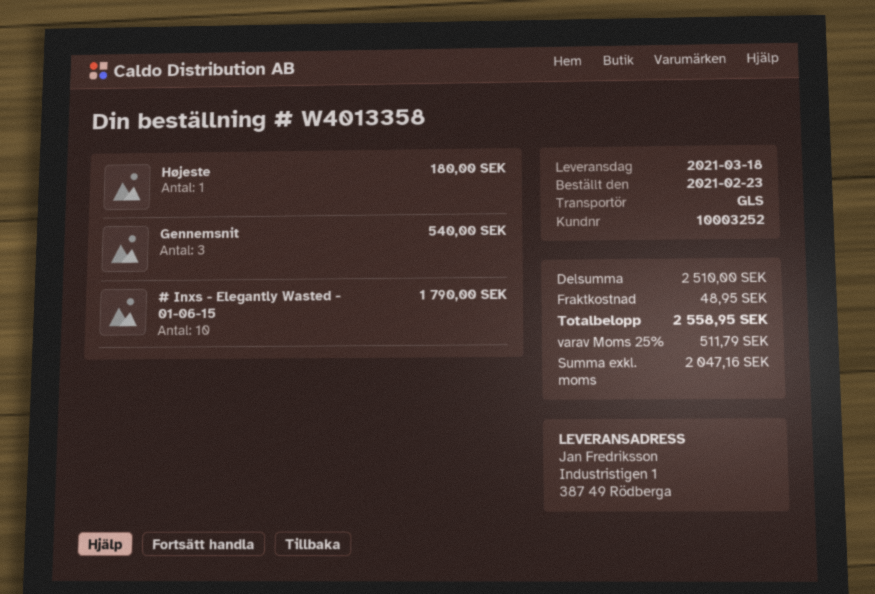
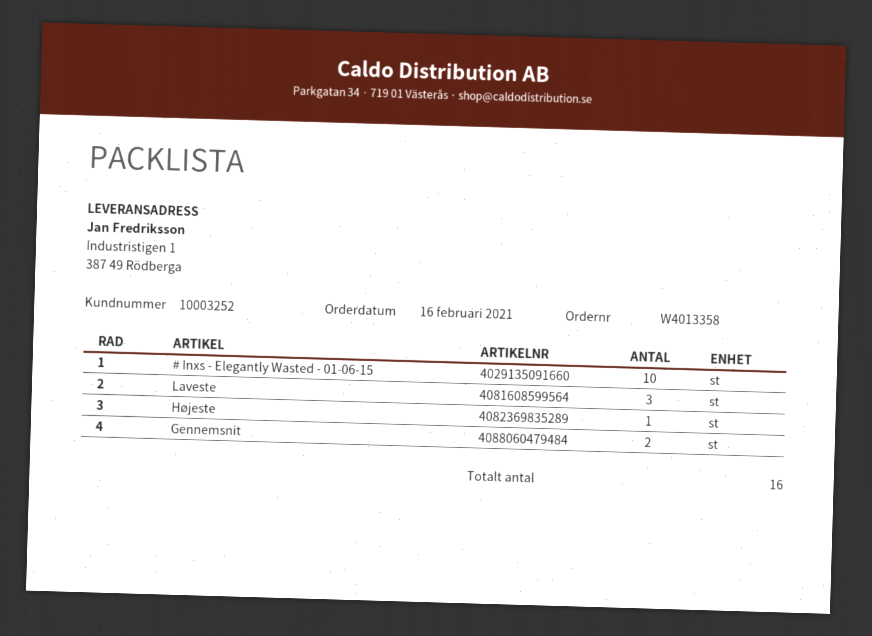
order date: 2021-02-23 -> 2021-02-16
Gennemsnit: 3 -> 2
Laveste: none -> 3

